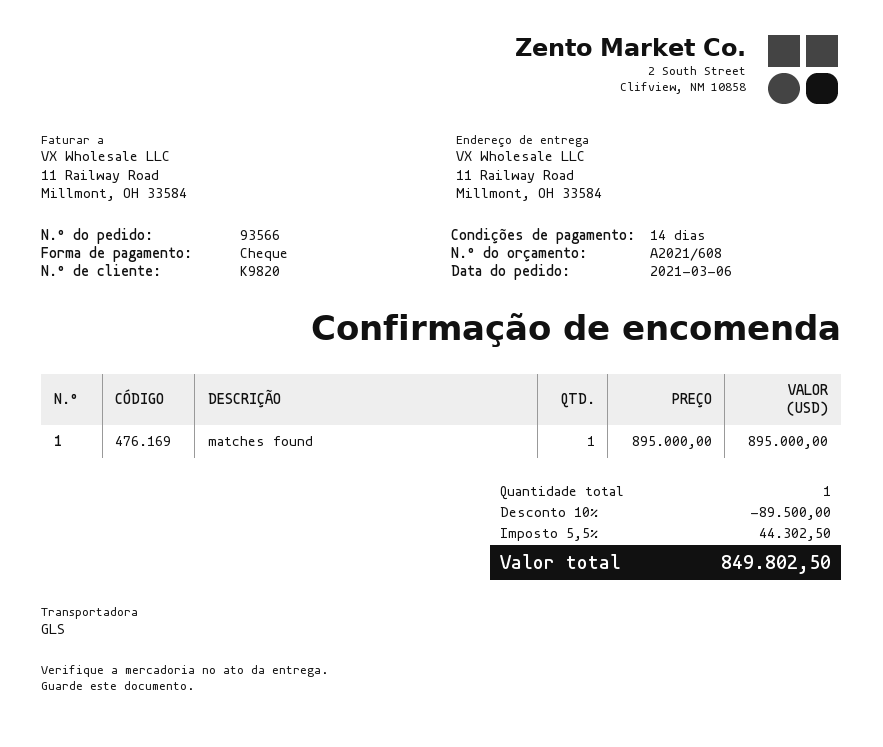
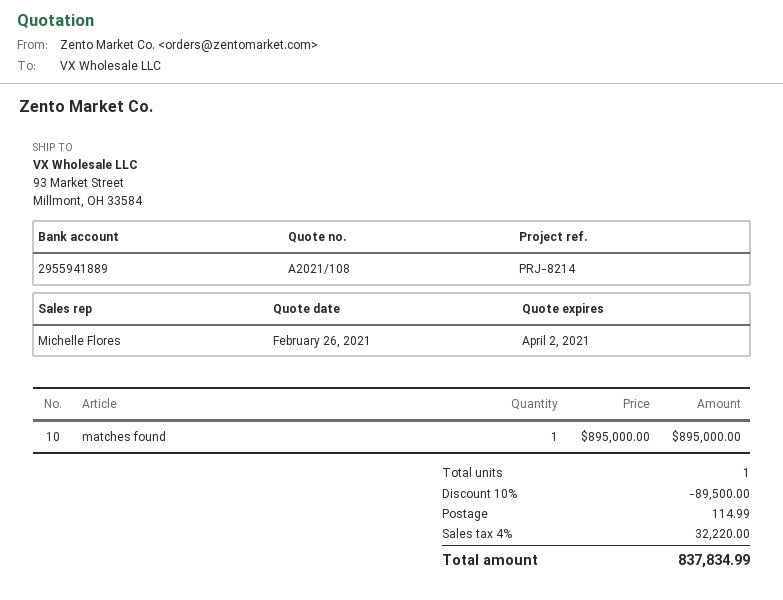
quote number: A2021/608 -> A2021/108
ship to: 11 Railway Road, Millmont, OH 33584 -> 93 Market Street, Millmont, OH 33584
shipping: none -> 114.99
tax: 5.5% = 44302.50 -> 4% = 32220.00
total: 849802.50 -> 837834.99

